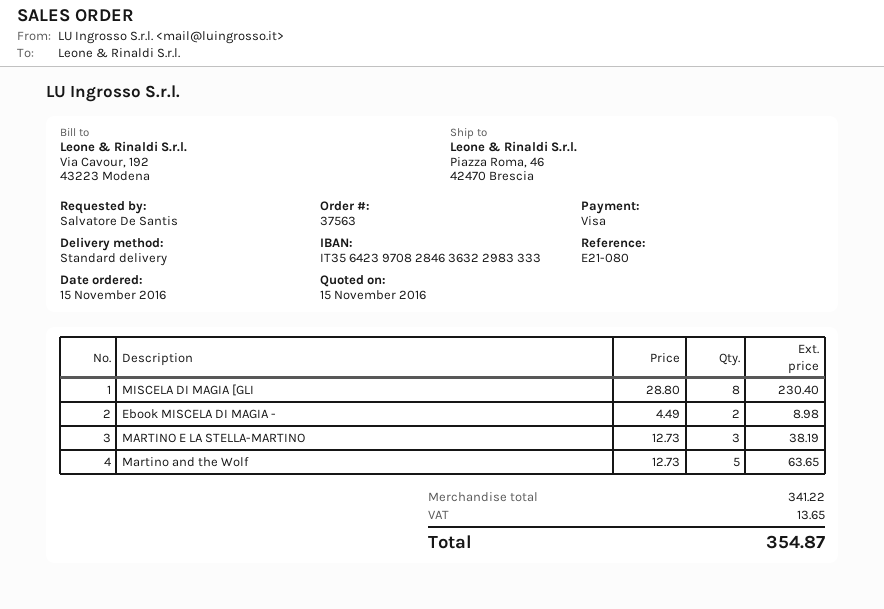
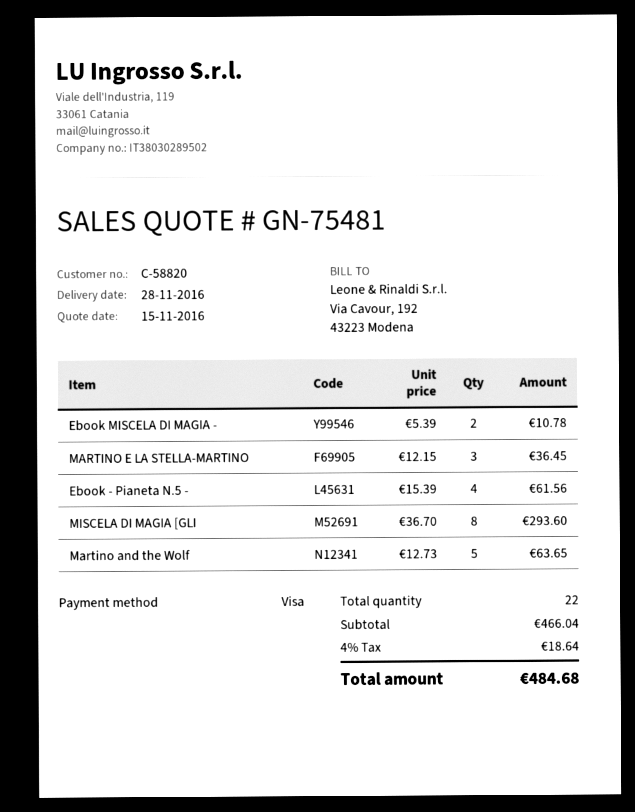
MISCELA DI MAGIA [GLI: 8 x 28.80 = 230.40 -> 8 x 36.70 = 293.60
Ebook MISCELA DI MAGIA -: 2 x 4.49 = 8.98 -> 2 x 5.39 = 10.78
MARTINO E LA STELLA-MARTINO: 3 x 12.73 = 38.19 -> 3 x 12.15 = 36.45
Ebook - Pianeta N.5 -: none -> 4 x 15.39 = 61.56
subtotal: 341.22 -> 466.04
tax: 13.65 -> 18.64
total: 354.87 -> 484.68

